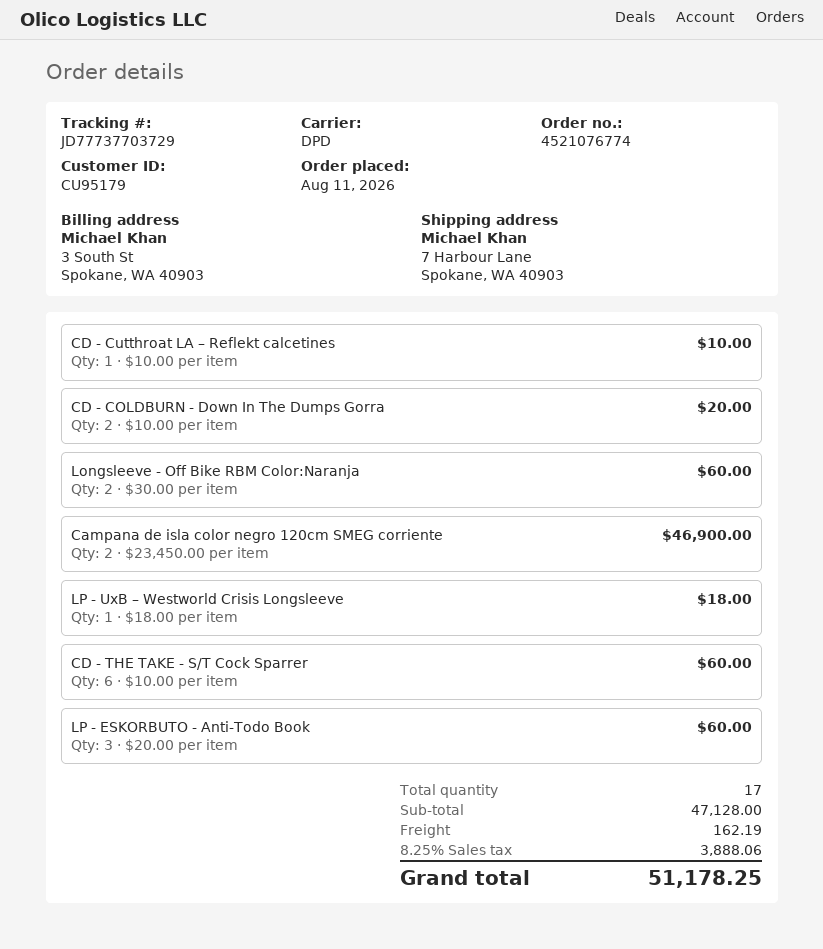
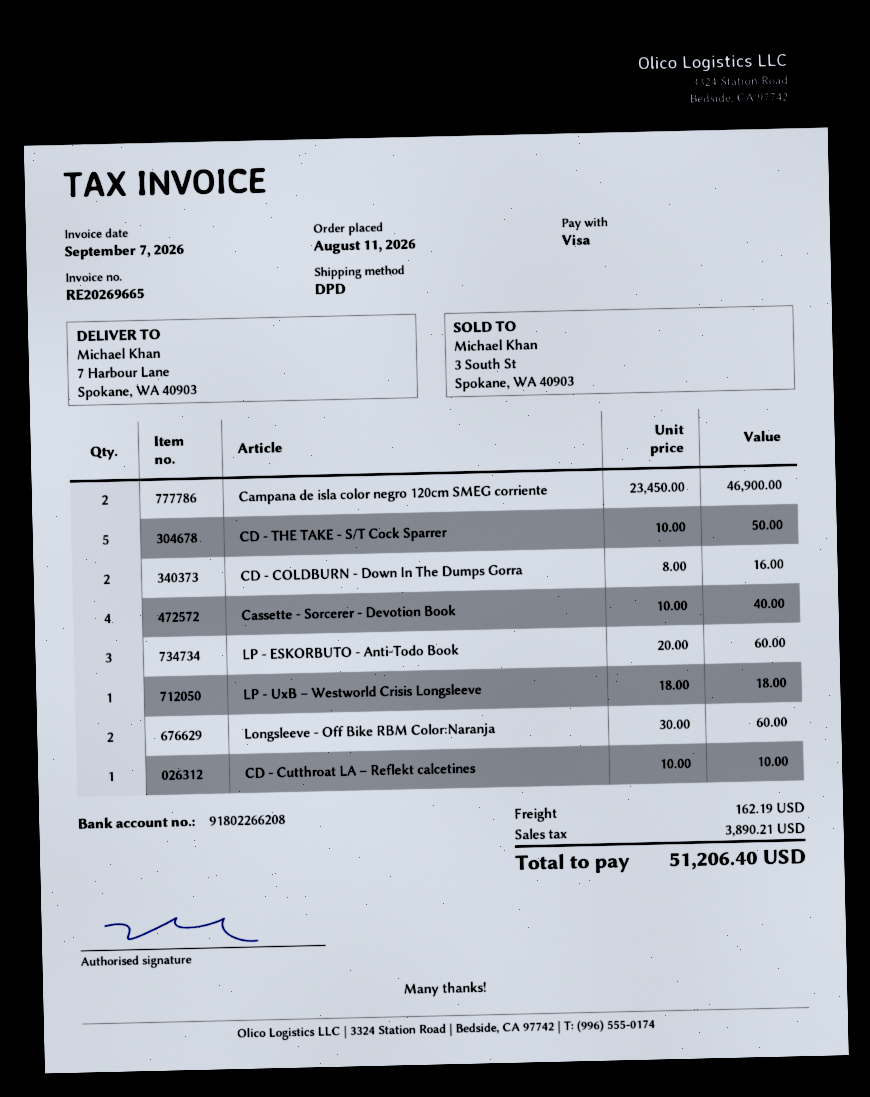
CD - COLDBURN - Down In The Dumps Gorra: 2 x 10.00 = 20.00 -> 2 x 8.00 = 16.00
CD - THE TAKE - S/T Cock Sparrer: 6 x 10.00 = 60.00 -> 5 x 10.00 = 50.00
Cassette - Sorcerer - Devotion Book: none -> 4 x 10.00 = 40.00
tax: 3888.06 -> 3890.21
total: 51178.25 -> 51206.40

